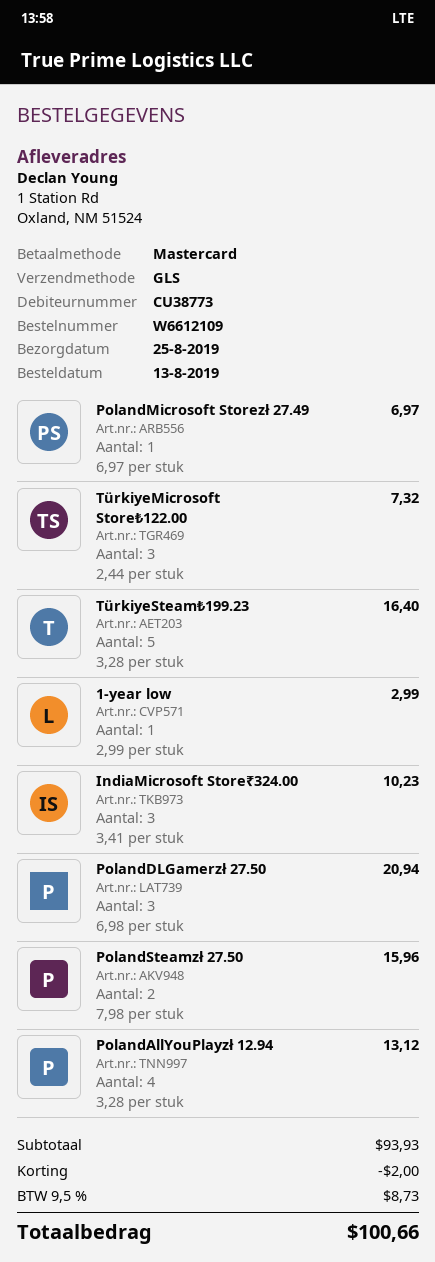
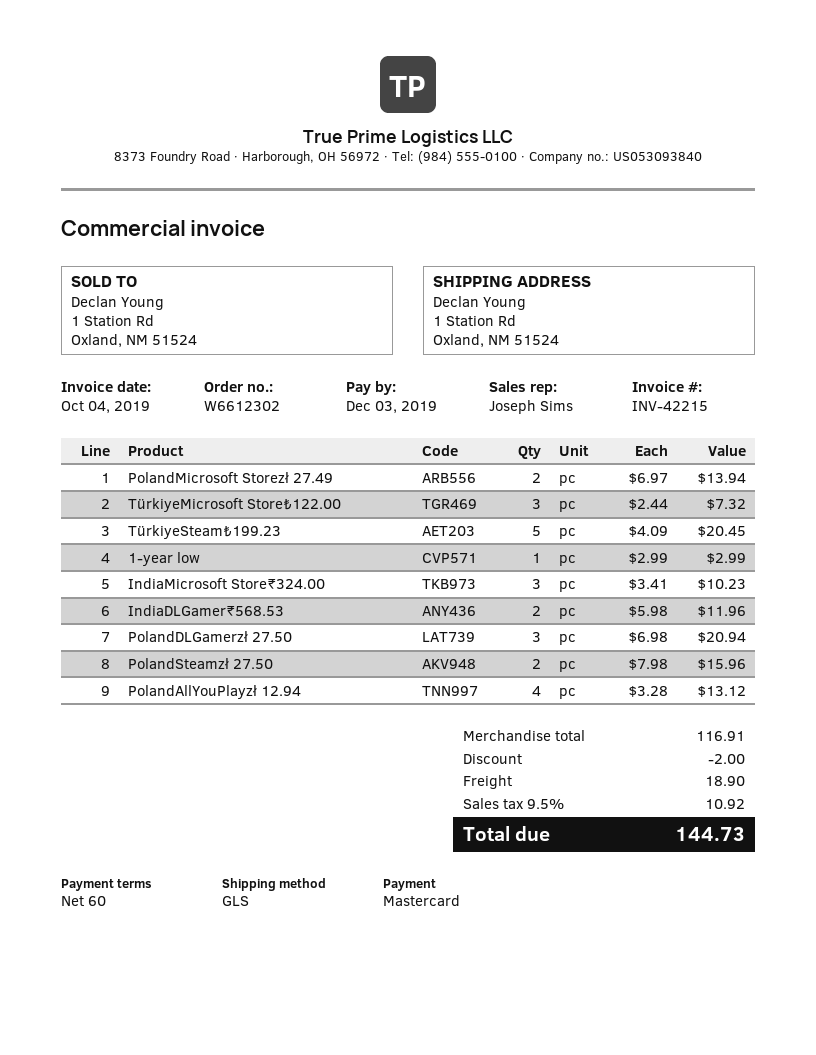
order number: W6612109 -> W6612302
PolandMicrosoft Storezł 27.49: 1 x 6.97 = 6.97 -> 2 x 6.97 = 13.94
TürkiyeSteam₺199.23: 5 x 3.28 = 16.40 -> 5 x 4.09 = 20.45
IndiaDLGamer₹568.53: none -> 2 x 5.98 = 11.96
subtotal: 93.93 -> 116.91
shipping: none -> 18.90
tax: 9.5% = 8.73 -> 9.5% = 10.92
total: 100.66 -> 144.73

